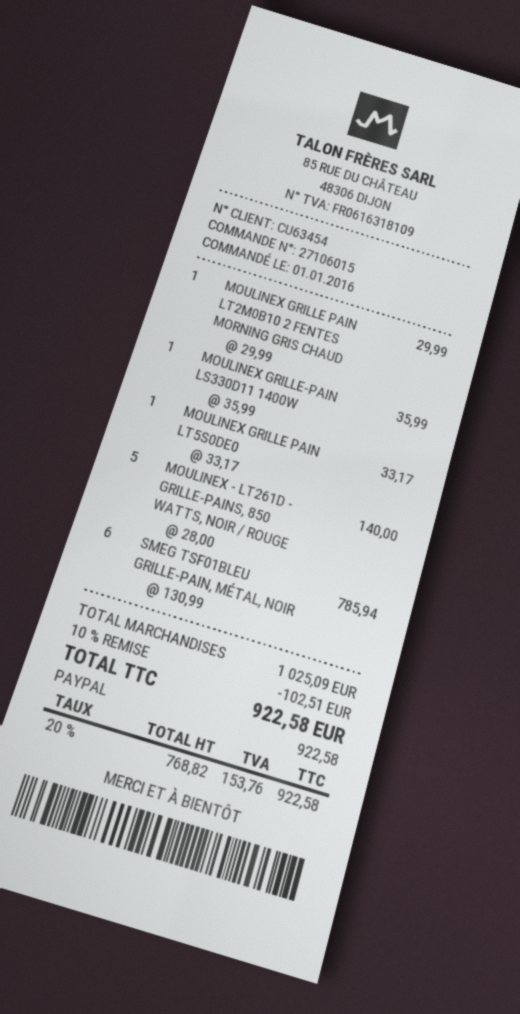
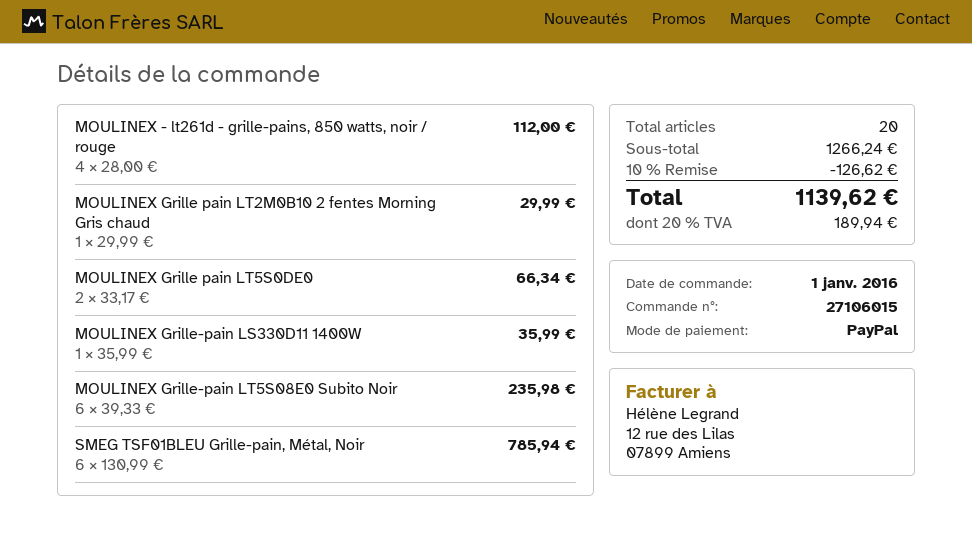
MOULINEX GRILLE PAIN LT5S0DE0: 1 x 33.17 = 33.17 -> 2 x 33.17 = 66.34
MOULINEX - LT261D - GRILLE-PAINS, 850 WATTS, NOIR / ROUGE: 5 x 28.00 = 140.00 -> 4 x 28.00 = 112.00
MOULINEX Grille-pain LT5S08E0 Subito Noir: none -> 6 x 39.33 = 235.98
subtotal: 1025.09 -> 1266.24
discount: 10% = 102.51 -> 10% = 126.62
tax: 20% = 153.76 -> 20% = 189.94
total: 922.58 -> 1139.62

